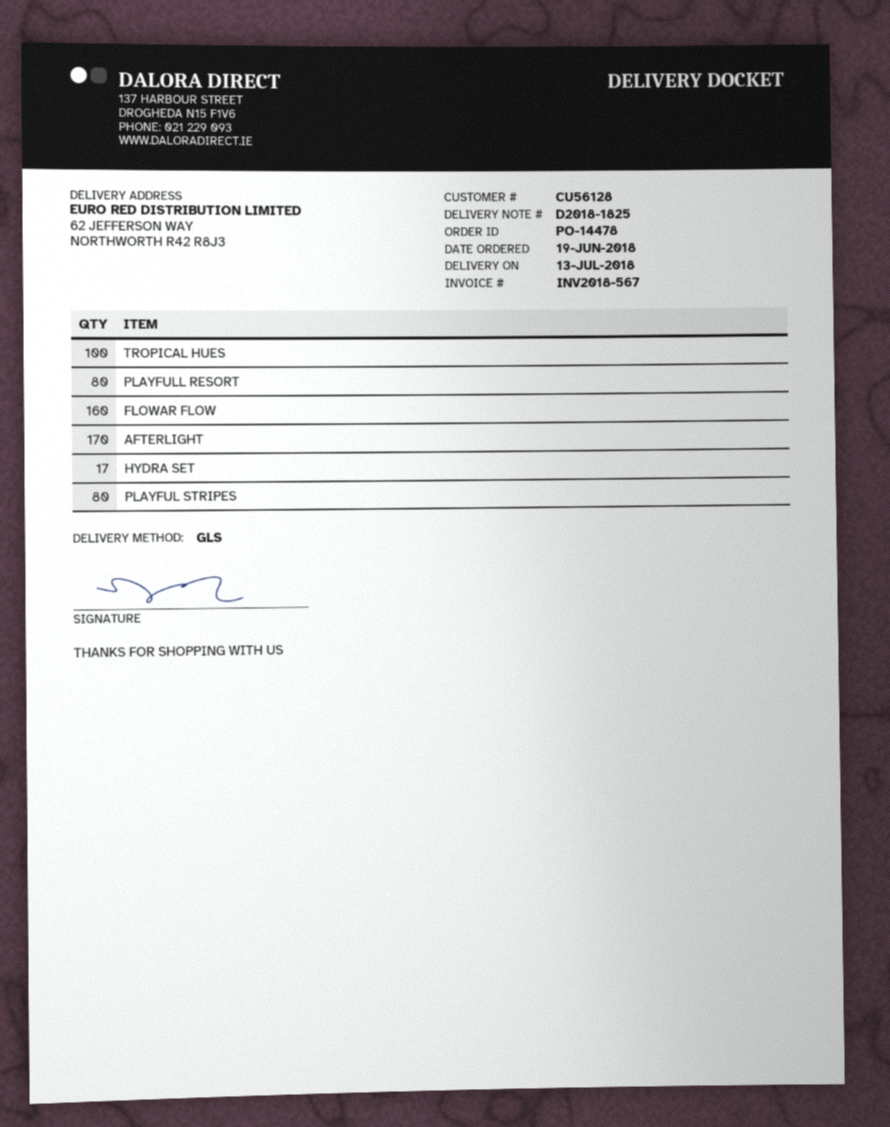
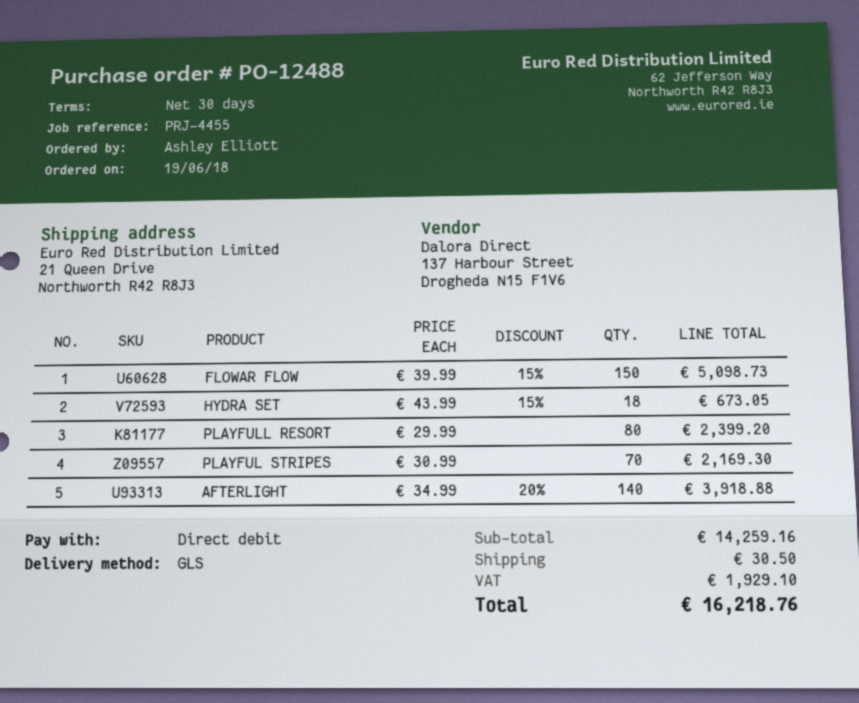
order number: PO-14478 -> PO-12488
ship to: 62 JEFFERSON WAY, NORTHWORTH R42 R8J3 -> 21 Queen Drive, Northworth R42 R8J3
TROPICAL HUES: 100 -> none
FLOWAR FLOW: 160 -> 150
AFTERLIGHT: 170 -> 140
HYDRA SET: 17 -> 18
PLAYFUL STRIPES: 80 -> 70

